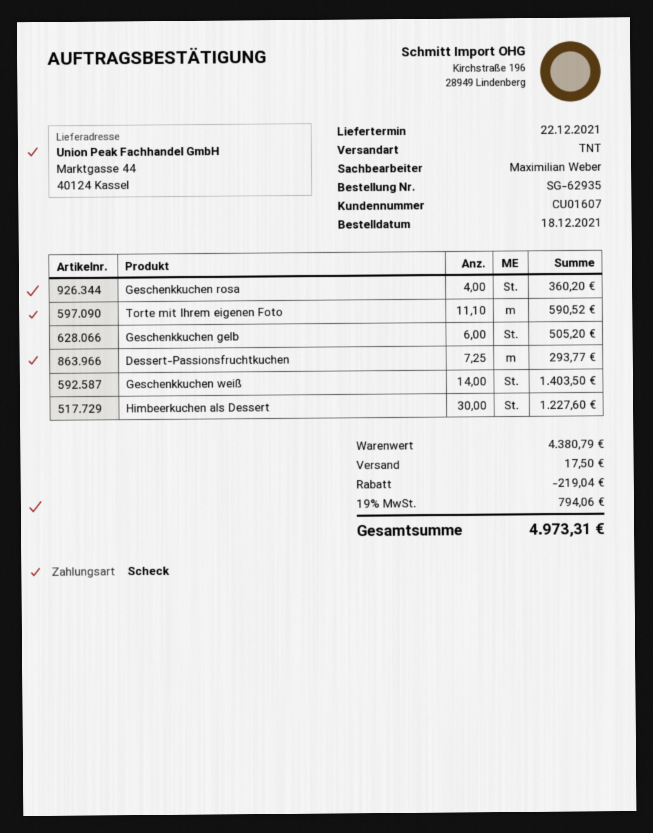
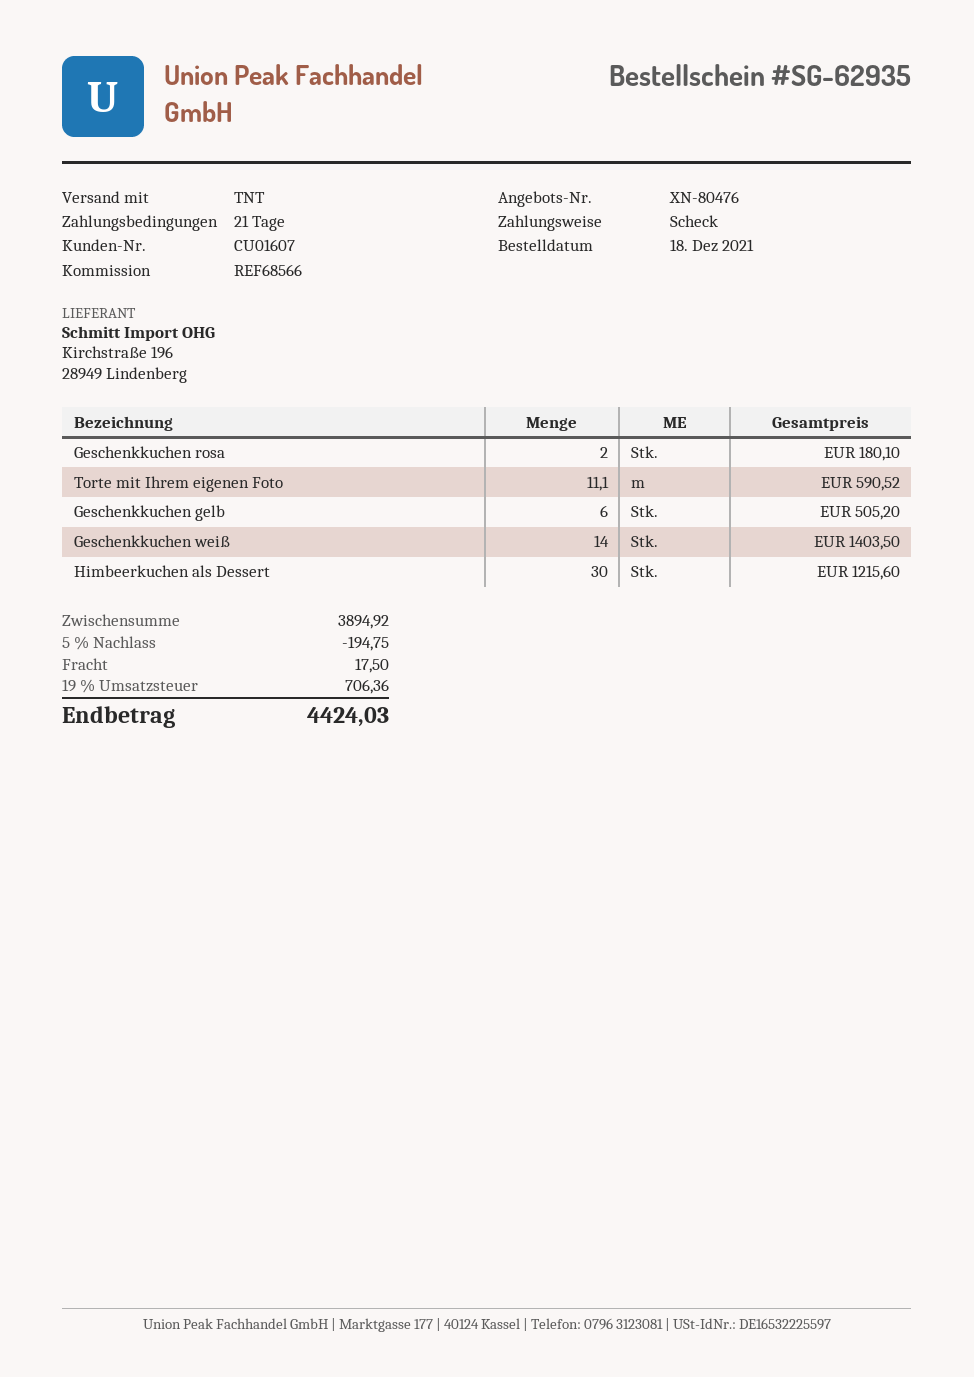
Geschenkkuchen rosa: 4 for 360.20 -> 2 for 180.10
Dessert-Passionsfruchtkuchen: 7.25 for 293.77 -> none
Himbeerkuchen als Dessert: 30 for 1227.60 -> 30 for 1215.60
subtotal: 4380.79 -> 3894.92
discount: 219.04 -> 194.75
tax: 19% = 794.06 -> 19% = 706.36
total: 4973.31 -> 4424.03

